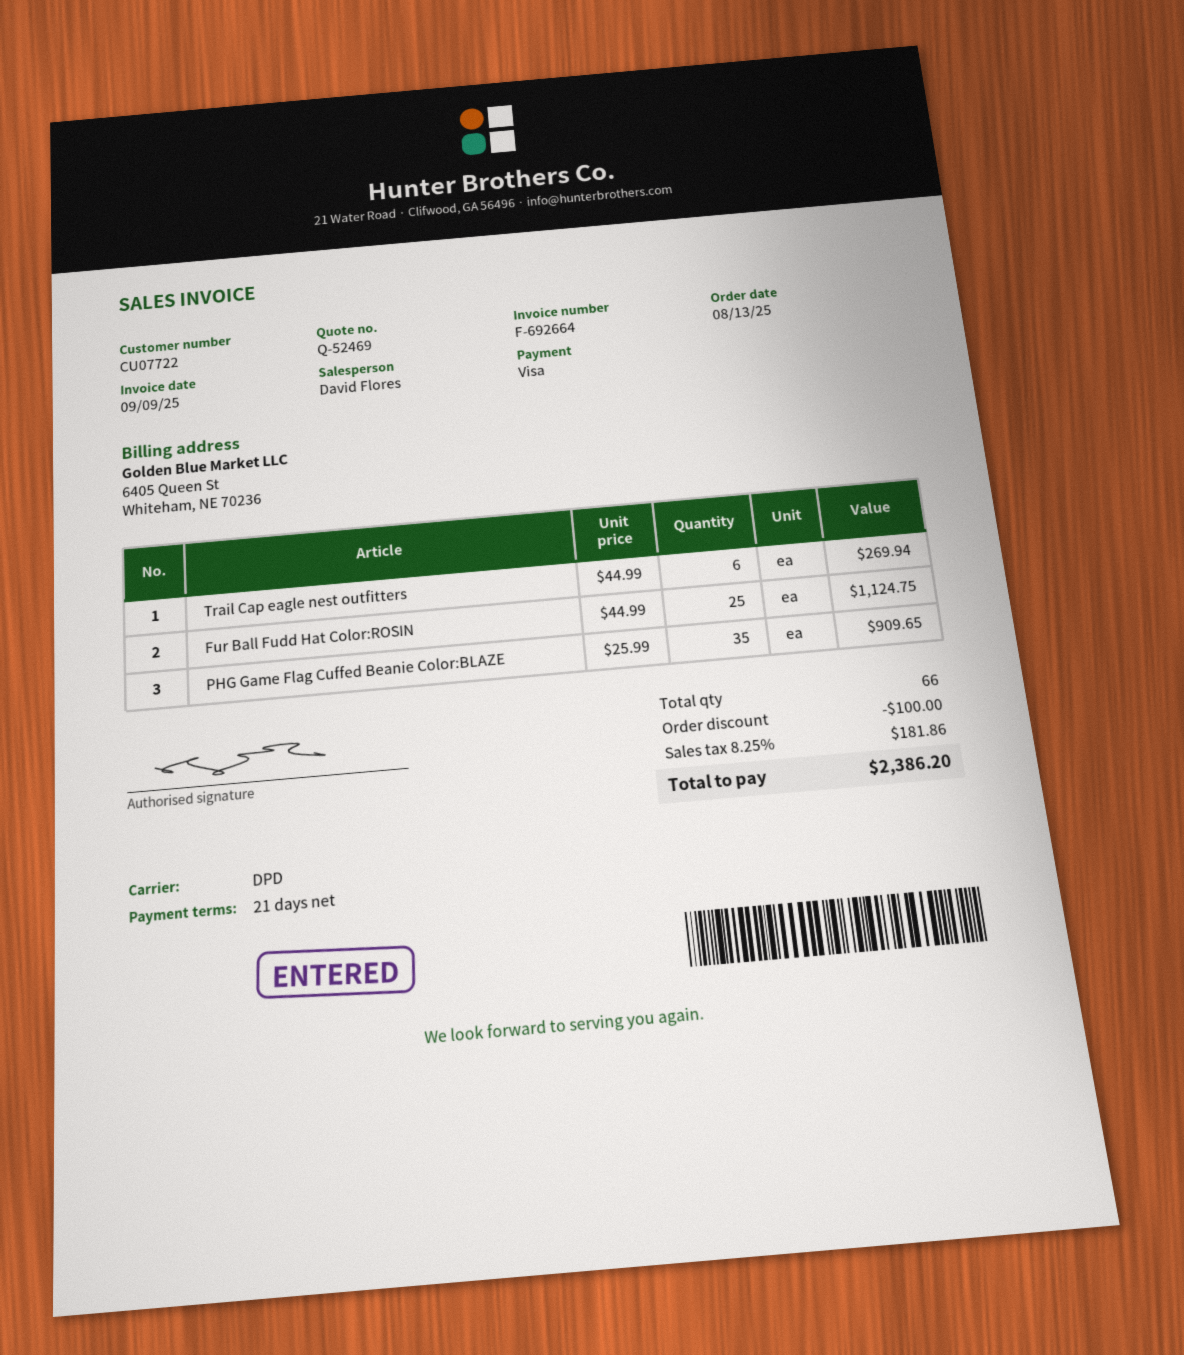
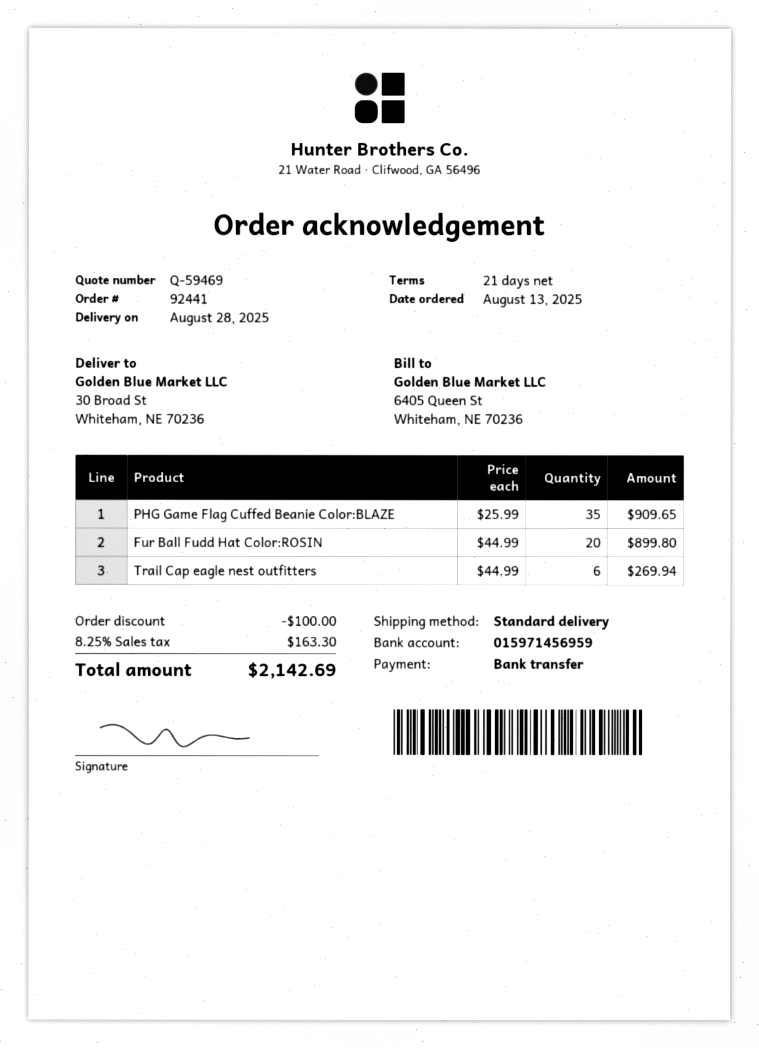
quote number: Q-52469 -> Q-59469
payment method: Visa -> bank transfer
shipping method: DPD -> standard
Fur Ball Fudd Hat Color:ROSIN: 25 x 44.99 = 1124.75 -> 20 x 44.99 = 899.80
tax: 8.25% = 181.86 -> 8.25% = 163.30
total: 2386.20 -> 2142.69

